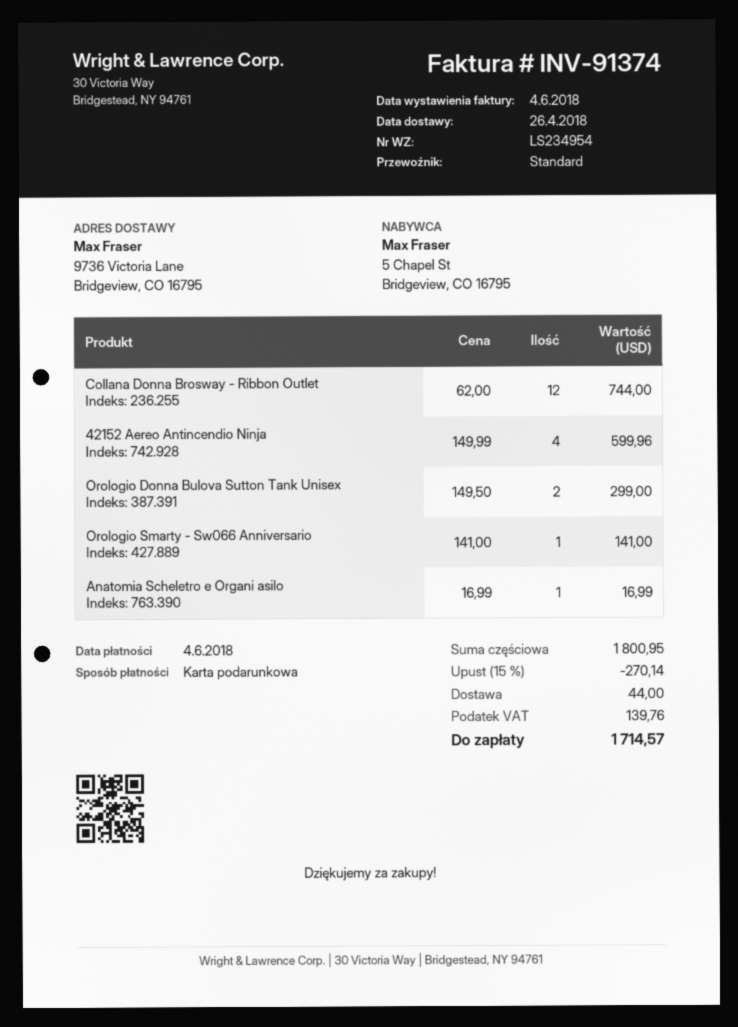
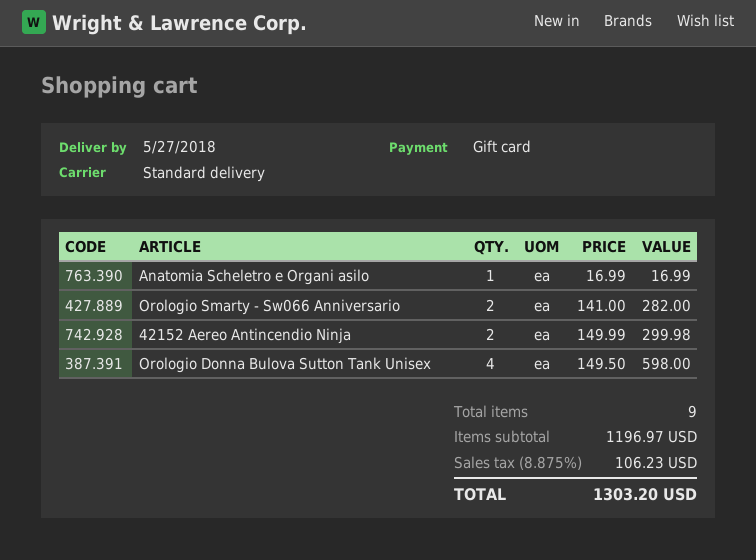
delivery date: 2018-04-26 -> 2018-05-27
Collana Donna Brosway - Ribbon Outlet: 12 x 62.00 = 744.00 -> none
42152 Aereo Antincendio Ninja: 4 x 149.99 = 599.96 -> 2 x 149.99 = 299.98
Orologio Donna Bulova Sutton Tank Unisex: 2 x 149.50 = 299.00 -> 4 x 149.50 = 598.00
Orologio Smarty - Sw066 Anniversario: 1 x 141.00 = 141.00 -> 2 x 141.00 = 282.00
subtotal: 1800.95 -> 1196.97
discount: 15% = 270.14 -> none
shipping: 44.00 -> none
tax: 139.76 -> 106.23
total: 1714.57 -> 1303.20

